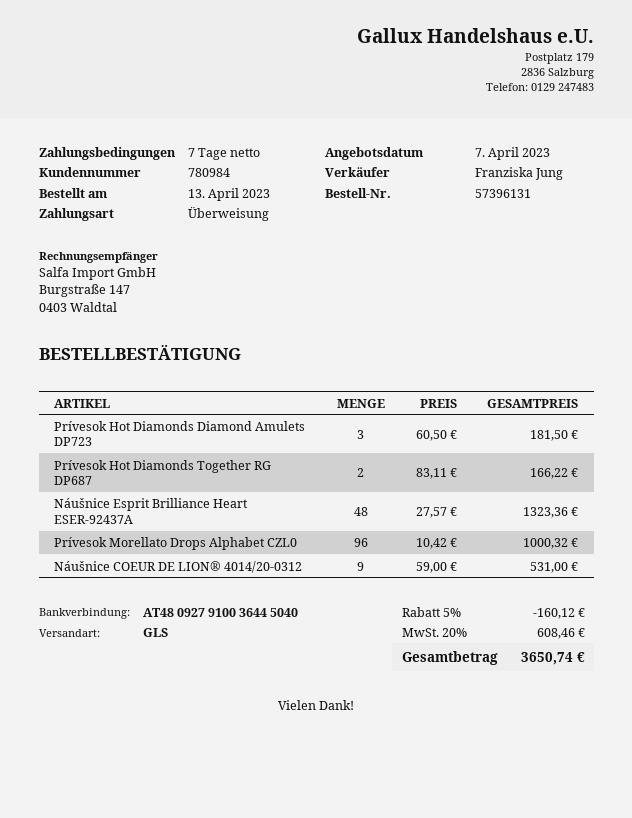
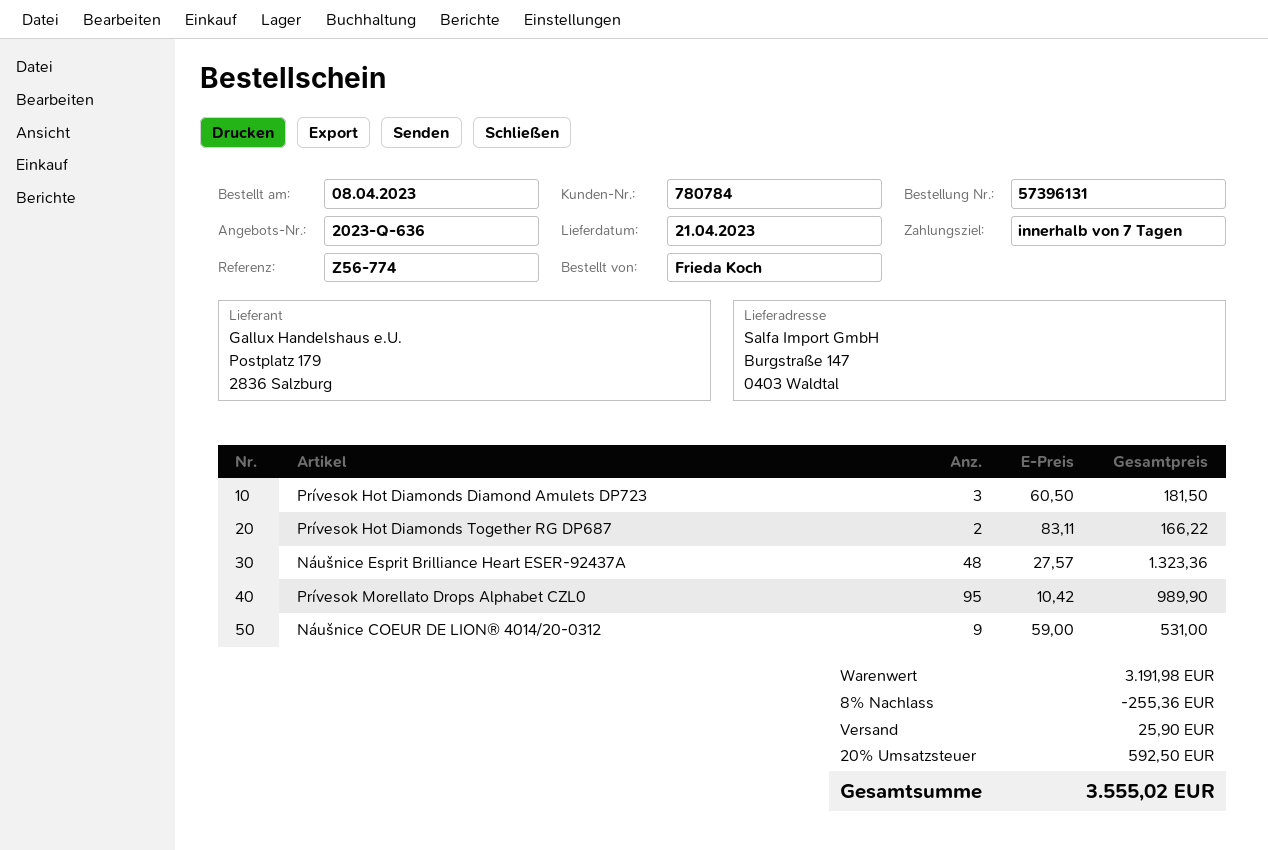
order date: 2023-04-13 -> 2023-04-08
customer number: 780984 -> 780784
Prívesok Morellato Drops Alphabet CZL0: 96 x 10.42 = 1000.32 -> 95 x 10.42 = 989.90
discount: 5% = 160.12 -> 8% = 255.36
shipping: none -> 25.90
tax: 20% = 608.46 -> 20% = 592.50
total: 3650.74 -> 3555.02

